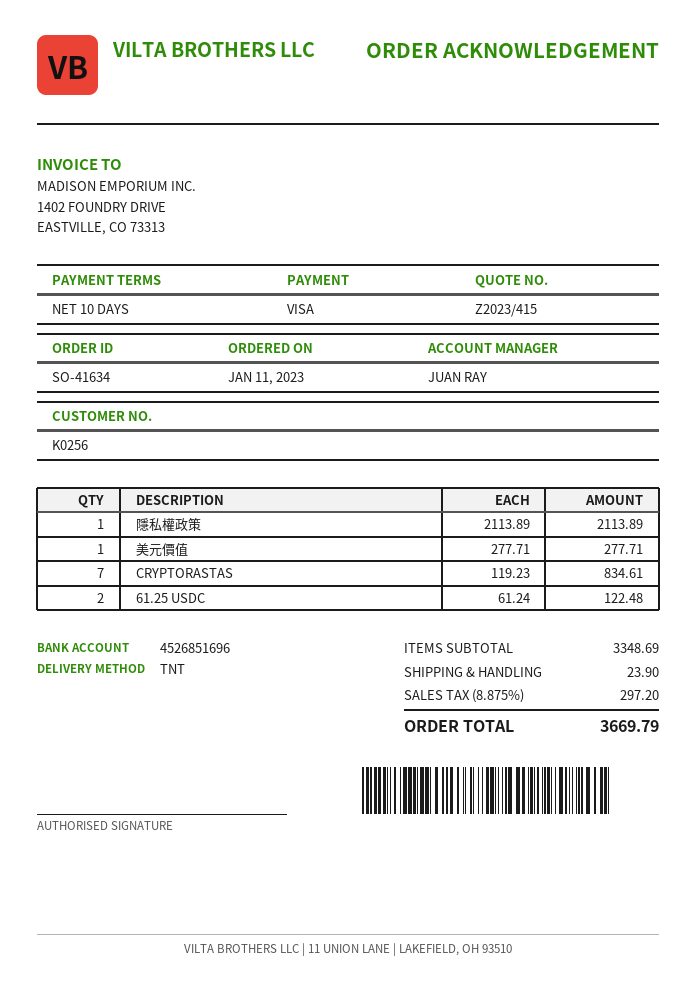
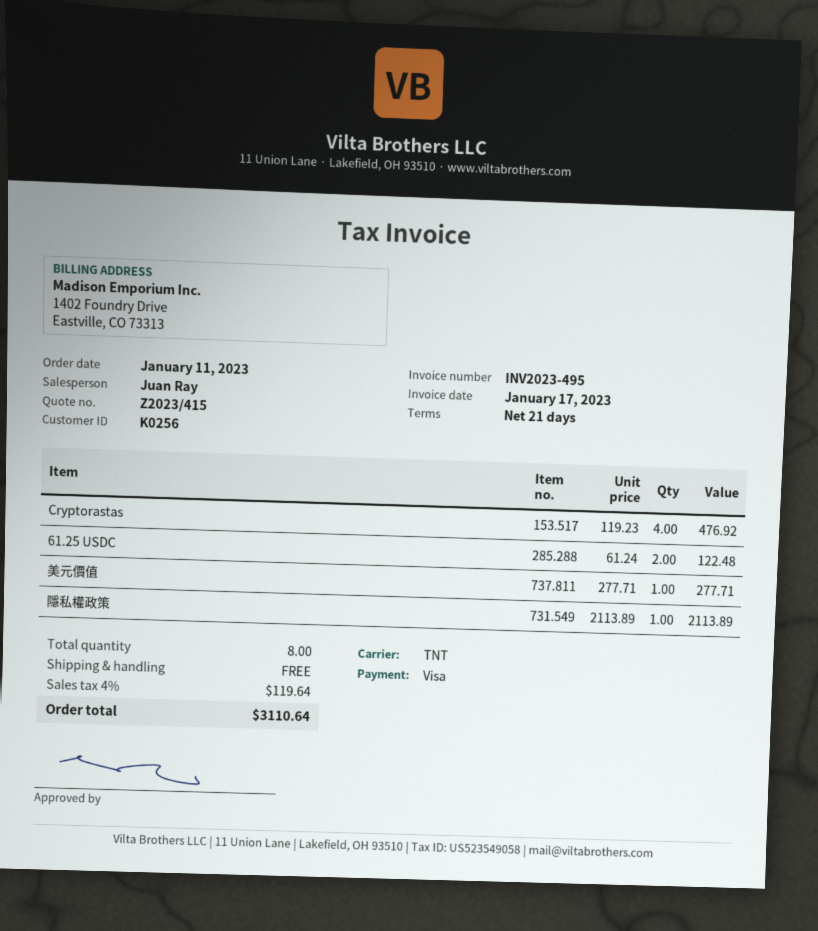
payment terms: 10 days -> 21 days
CRYPTORASTAS: 7 x 119.23 = 834.61 -> 4 x 119.23 = 476.92
shipping: 23.90 -> 0.00
tax: 8.875% = 297.20 -> 4% = 119.64
total: 3669.79 -> 3110.64

